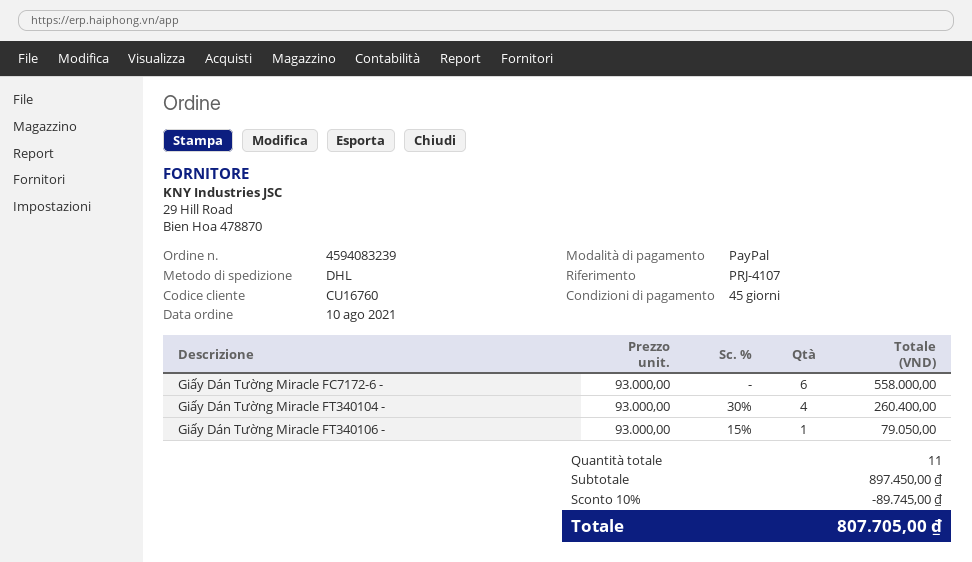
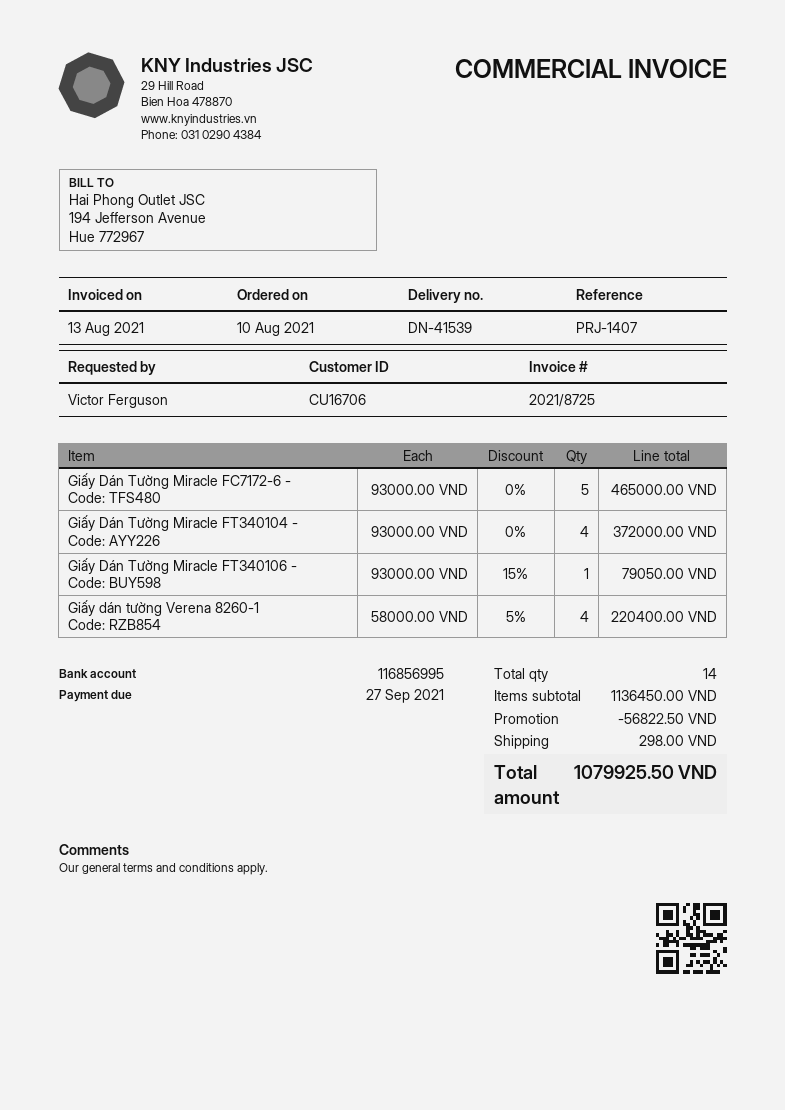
customer number: CU16760 -> CU16706
reference: PRJ-4107 -> PRJ-1407
Giấy Dán Tường Miracle FC7172-6 -: 6 x 93000.00 = 558000.00 -> 5 x 93000.00 = 465000.00
Giấy Dán Tường Miracle FT340104 -: 4 x 93000.00 - 30% = 260400.00 -> 4 x 93000.00 = 372000.00
Giấy dán tường Verena 8260-1: none -> 4 x 58000.00 - 5% = 220400.00
total quantity: 11 -> 14
subtotal: 897450.00 -> 1136450.00
discount: 89745.00 -> 56822.50
shipping: none -> 298.00
total: 807705.00 -> 1079925.50

